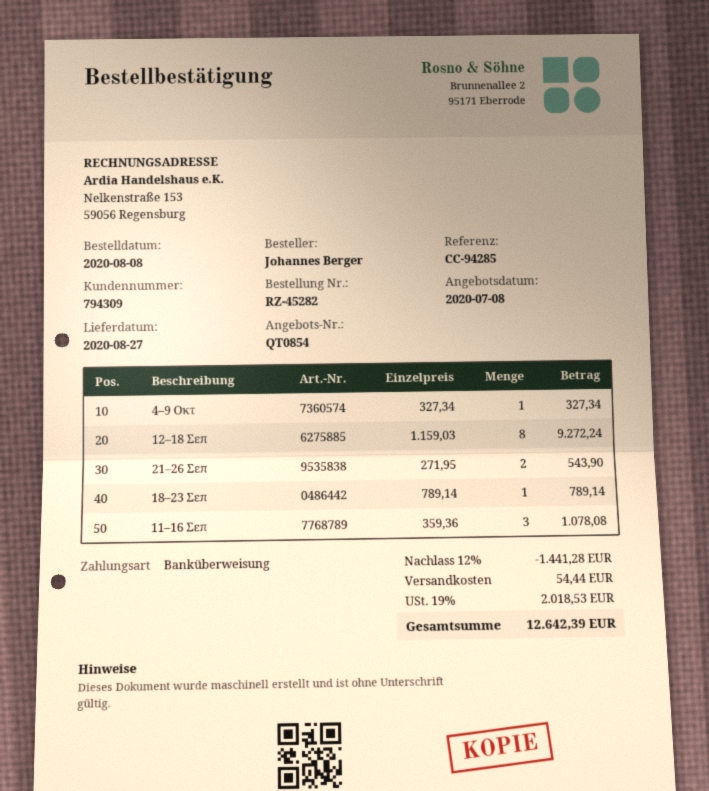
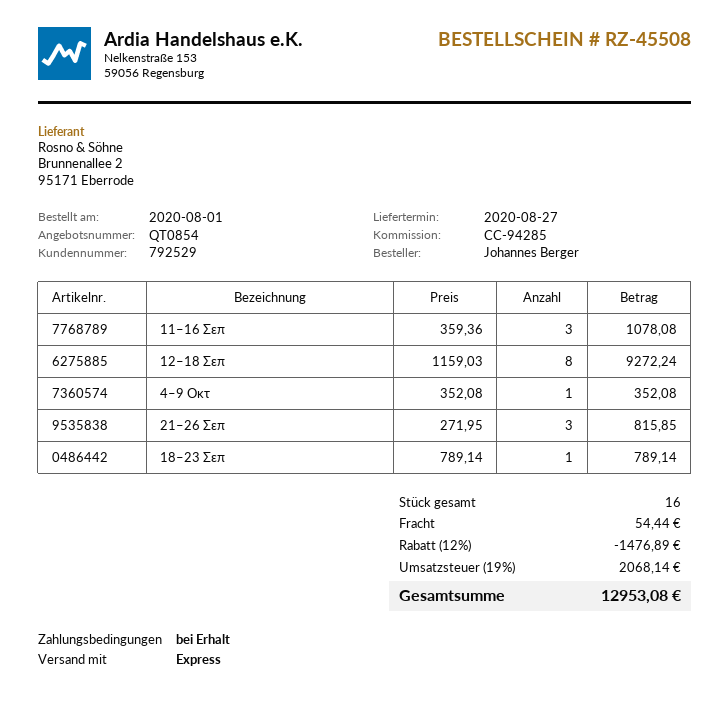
order number: RZ-45282 -> RZ-45508
order date: 2020-08-08 -> 2020-08-01
customer number: 794309 -> 792529
4–9 Οκτ: 1 x 327.34 = 327.34 -> 1 x 352.08 = 352.08
21–26 Σεπ: 2 x 271.95 = 543.90 -> 3 x 271.95 = 815.85
discount: 12% = 1441.28 -> 12% = 1476.89
tax: 19% = 2018.53 -> 19% = 2068.14
total: 12642.39 -> 12953.08

